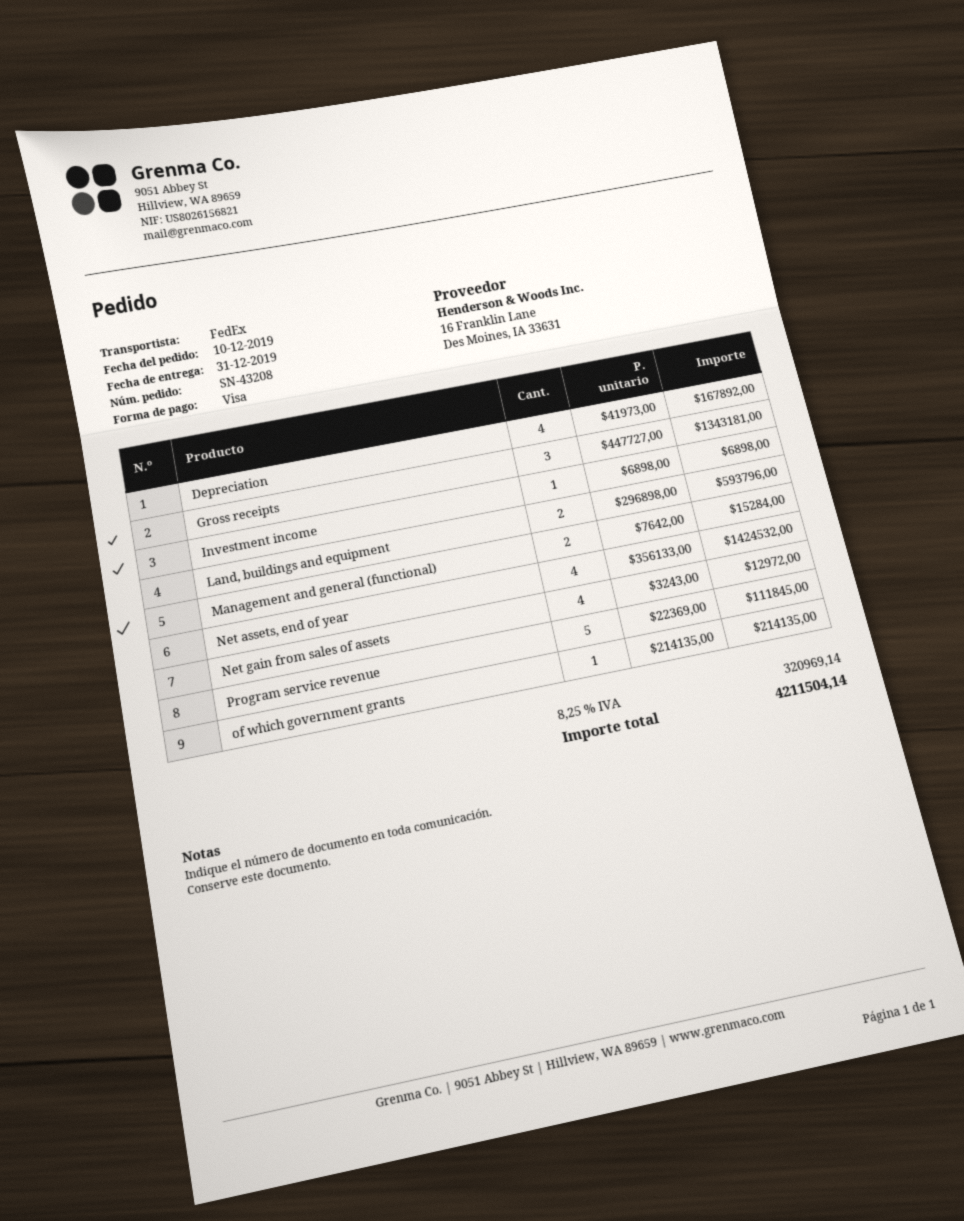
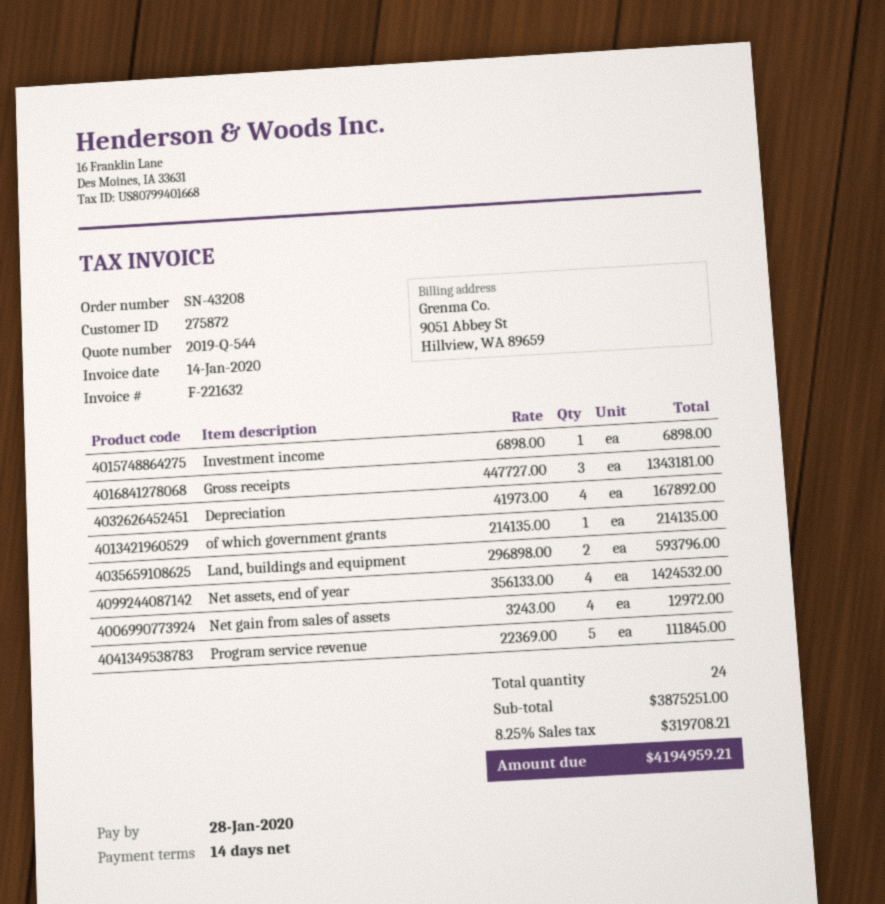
Management and general (functional): 2 x 7642.00 = 15284.00 -> none
tax: 8.25% = 320969.14 -> 8.25% = 319708.21
total: 4211504.14 -> 4194959.21

